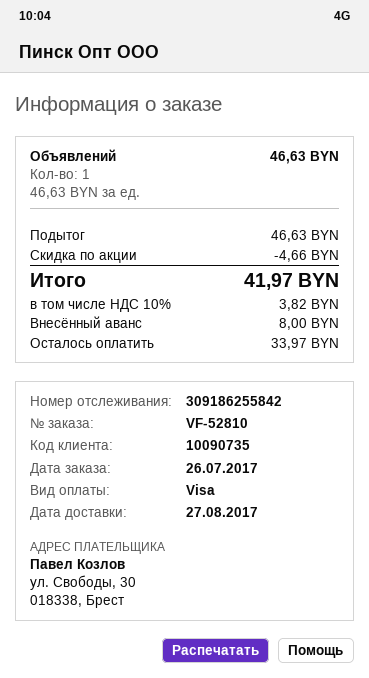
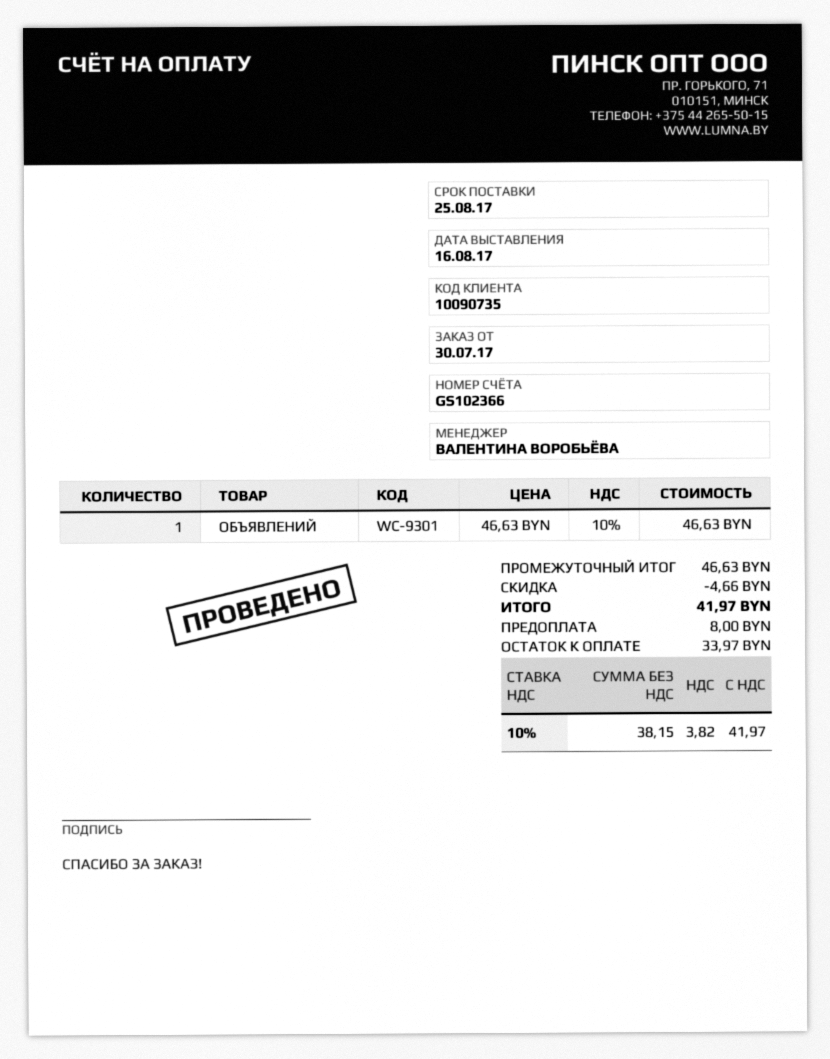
order date: 2017-07-26 -> 2017-07-30
delivery date: 2017-08-27 -> 2017-08-25

